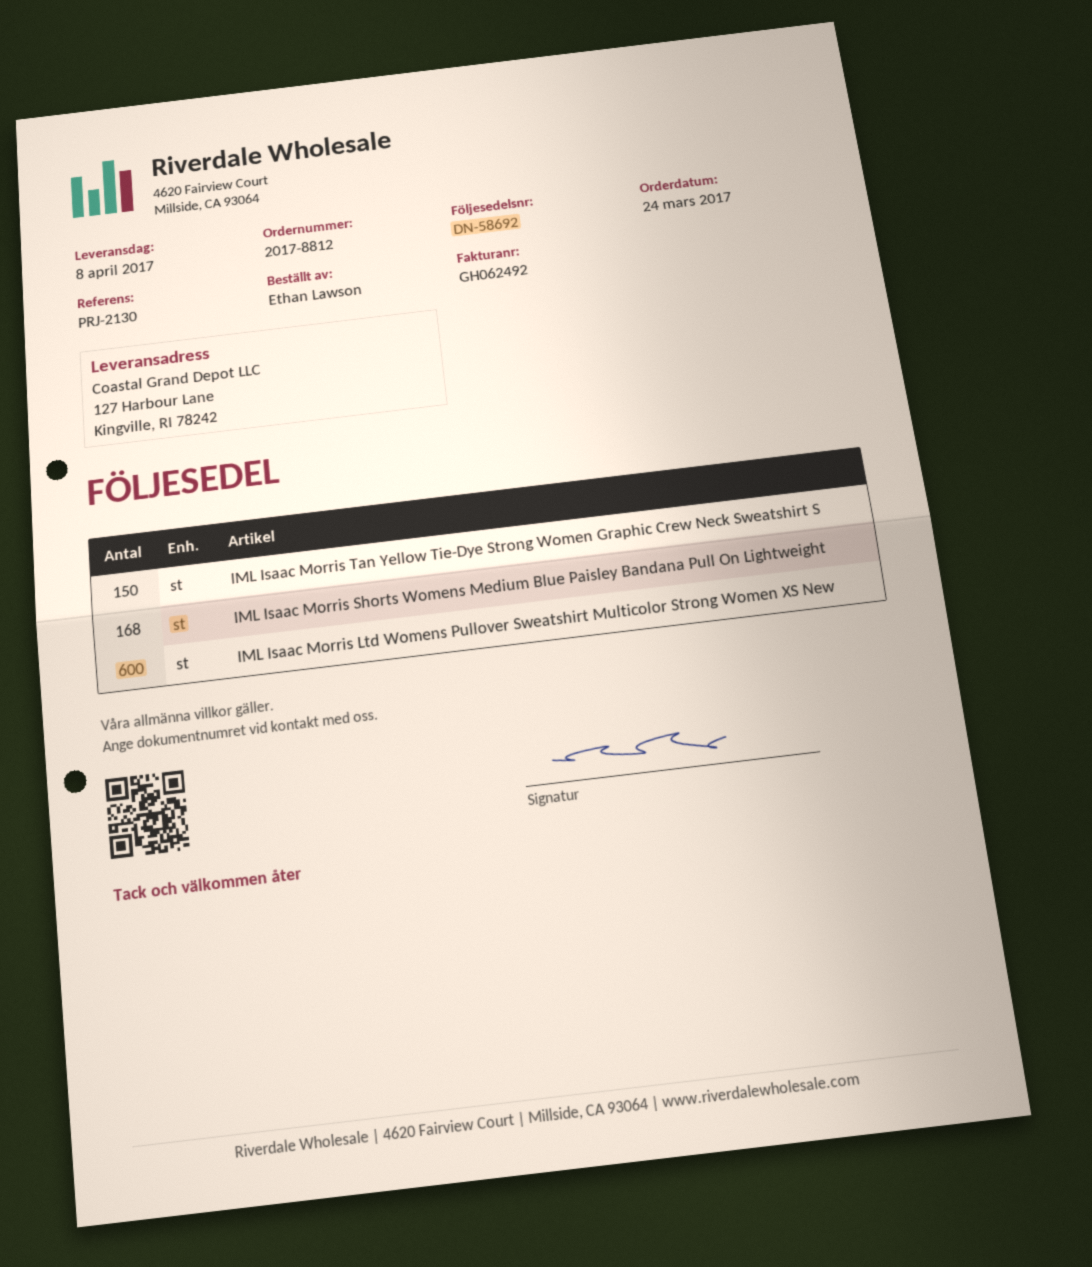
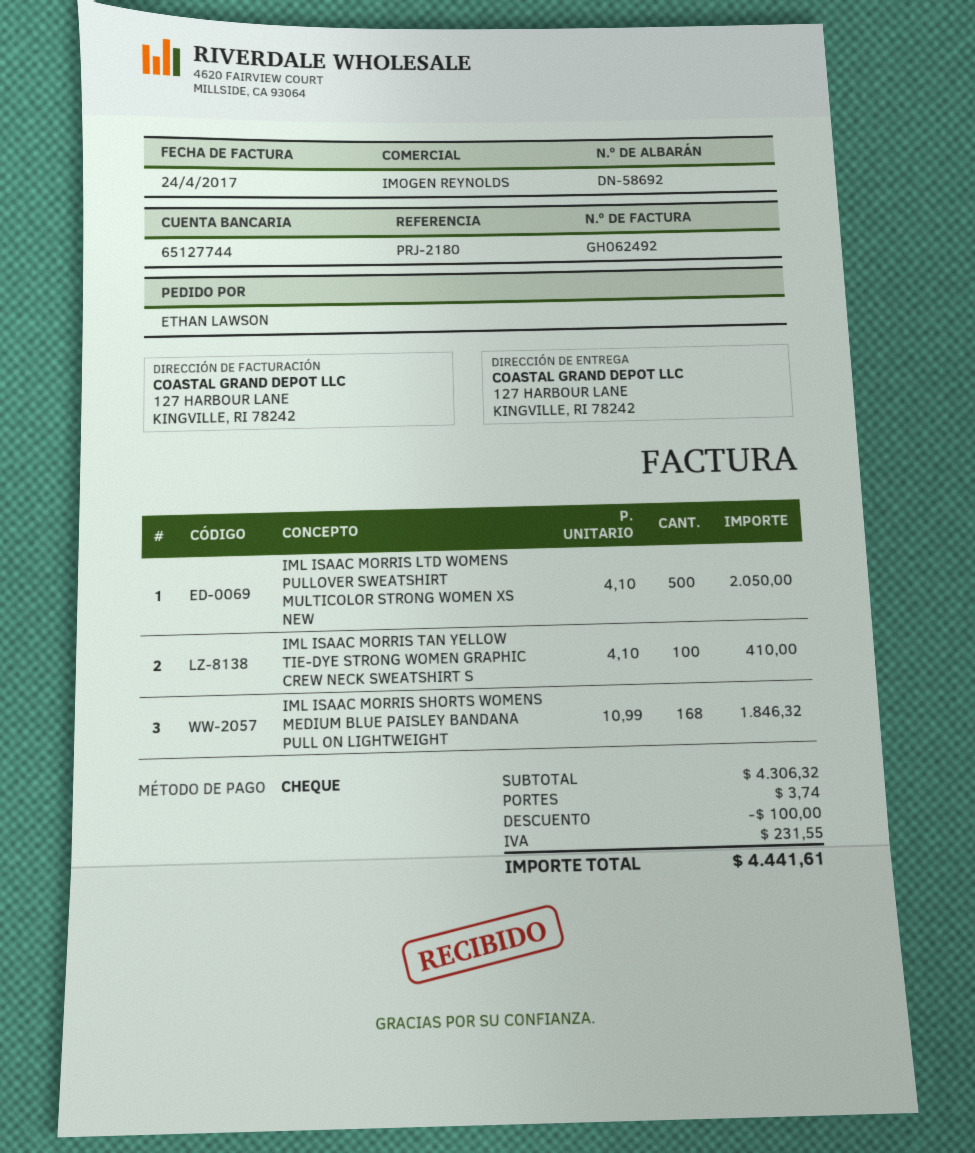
reference: PRJ-2130 -> PRJ-2180
IML Isaac Morris Tan Yellow Tie-Dye Strong Women Graphic Crew Neck Sweatshirt S: 150 -> 100
IML Isaac Morris Ltd Womens Pullover Sweatshirt Multicolor Strong Women XS New: 600 -> 500

